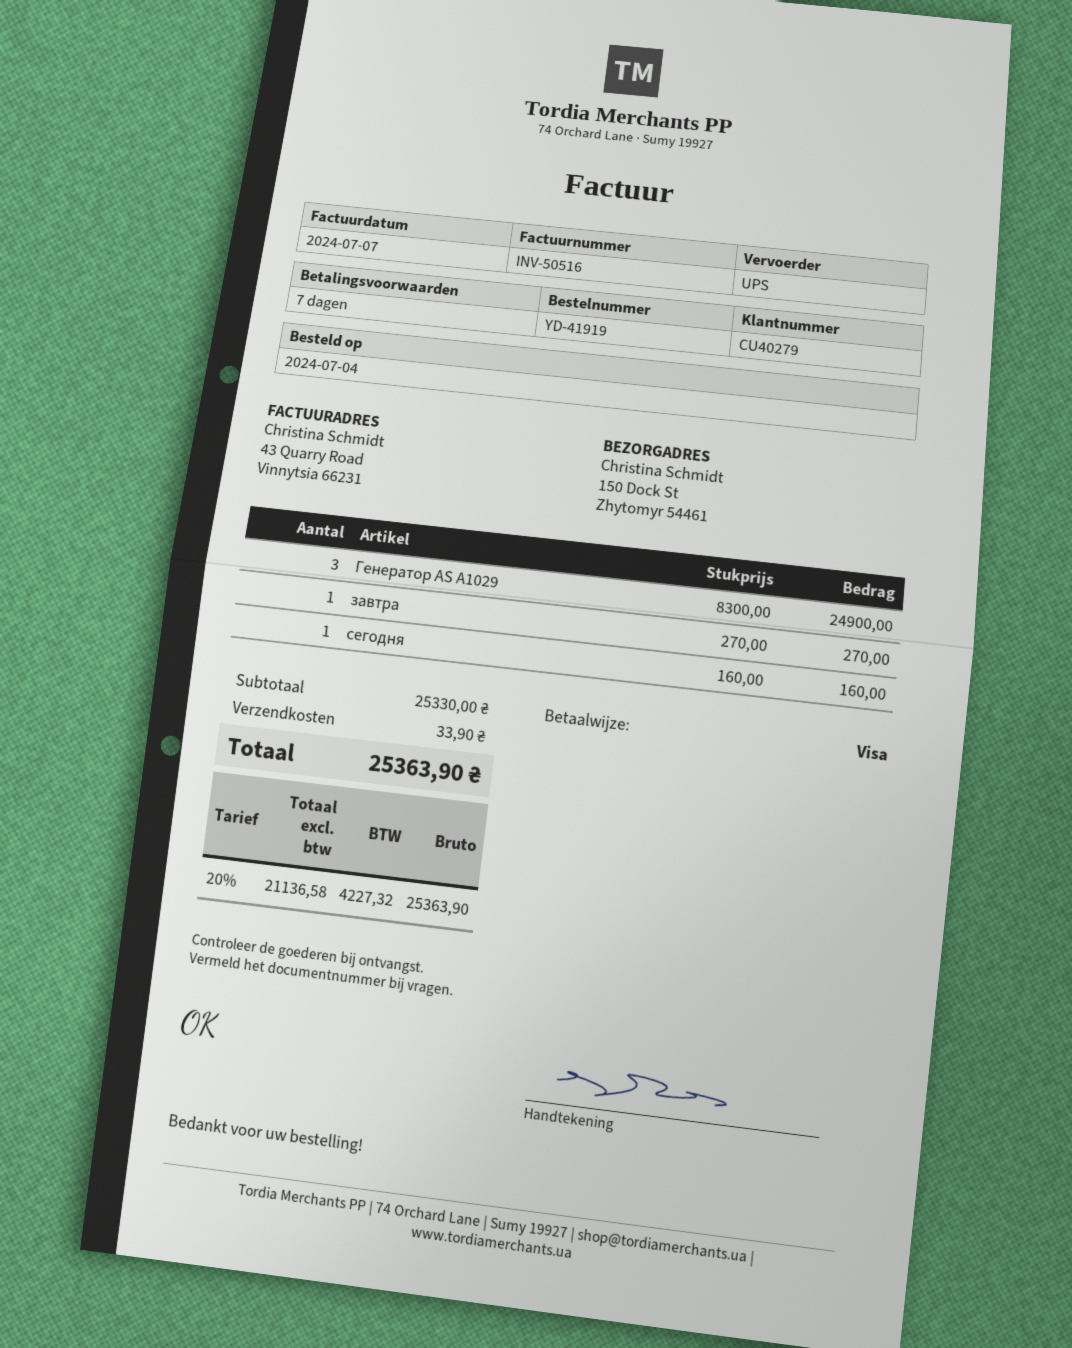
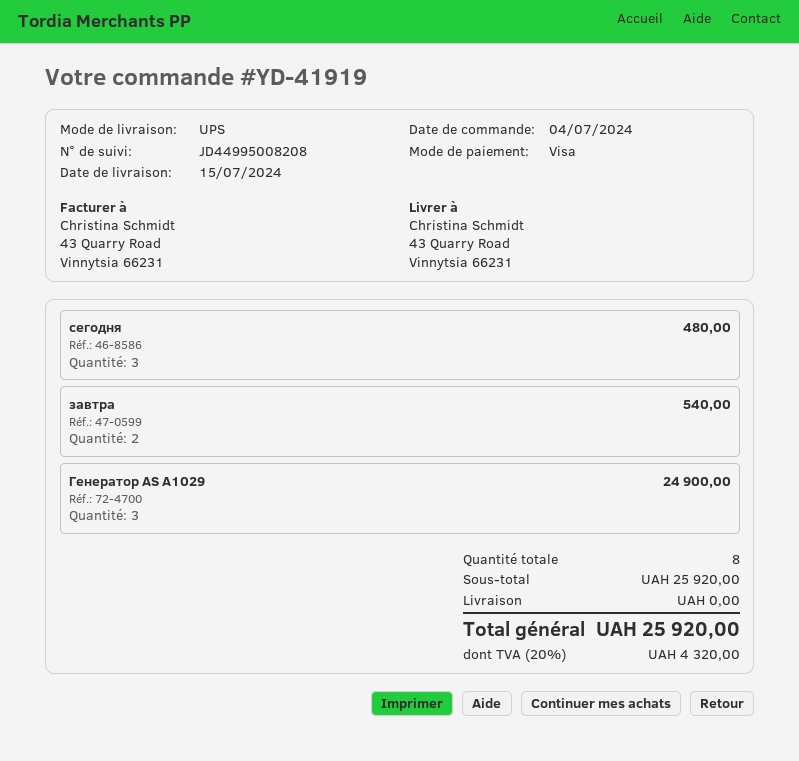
ship to: 150 Dock St, Zhytomyr 54461 -> 43 Quarry Road, Vinnytsia 66231
завтра: 1 for 270.00 -> 2 for 540.00
сегодня: 1 for 160.00 -> 3 for 480.00
subtotal: 25330.00 -> 25920.00
shipping: 33.90 -> 0.00
tax: 20% = 4227.32 -> 20% = 4320.00
total: 25363.90 -> 25920.00

